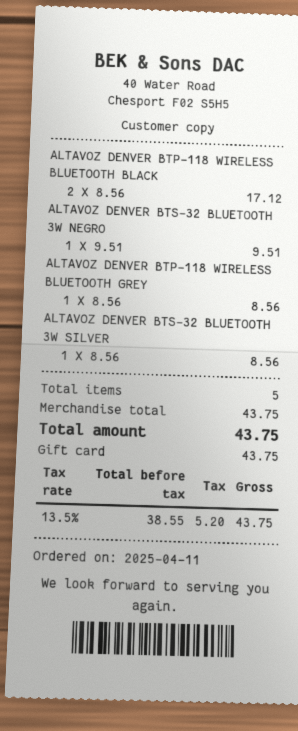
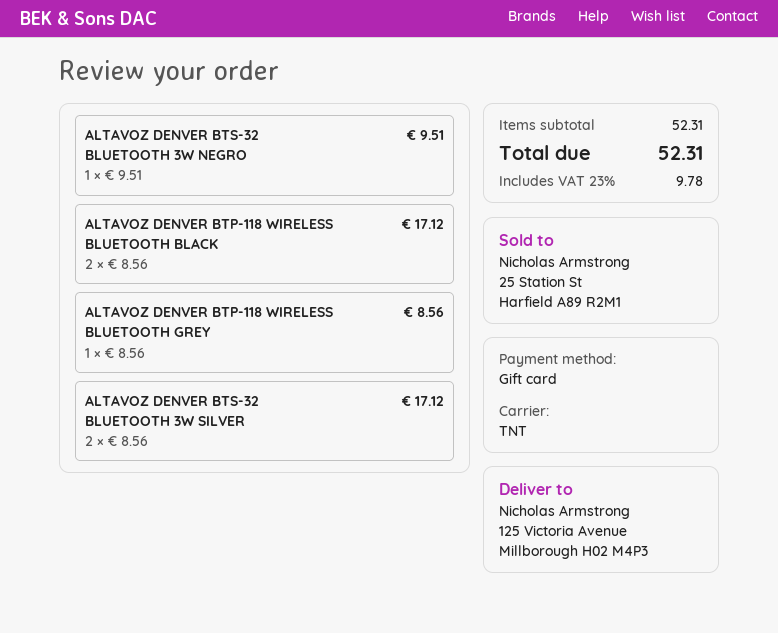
ALTAVOZ DENVER BTS-32 BLUETOOTH 3W SILVER: 1 x 8.56 = 8.56 -> 2 x 8.56 = 17.12
subtotal: 43.75 -> 52.31
tax: 13.5% = 5.20 -> 23% = 9.78
total: 43.75 -> 52.31

